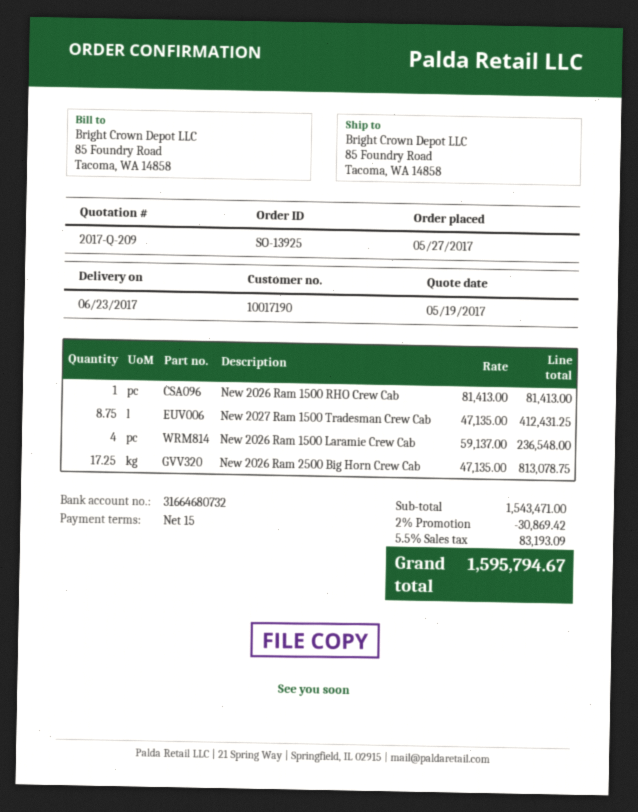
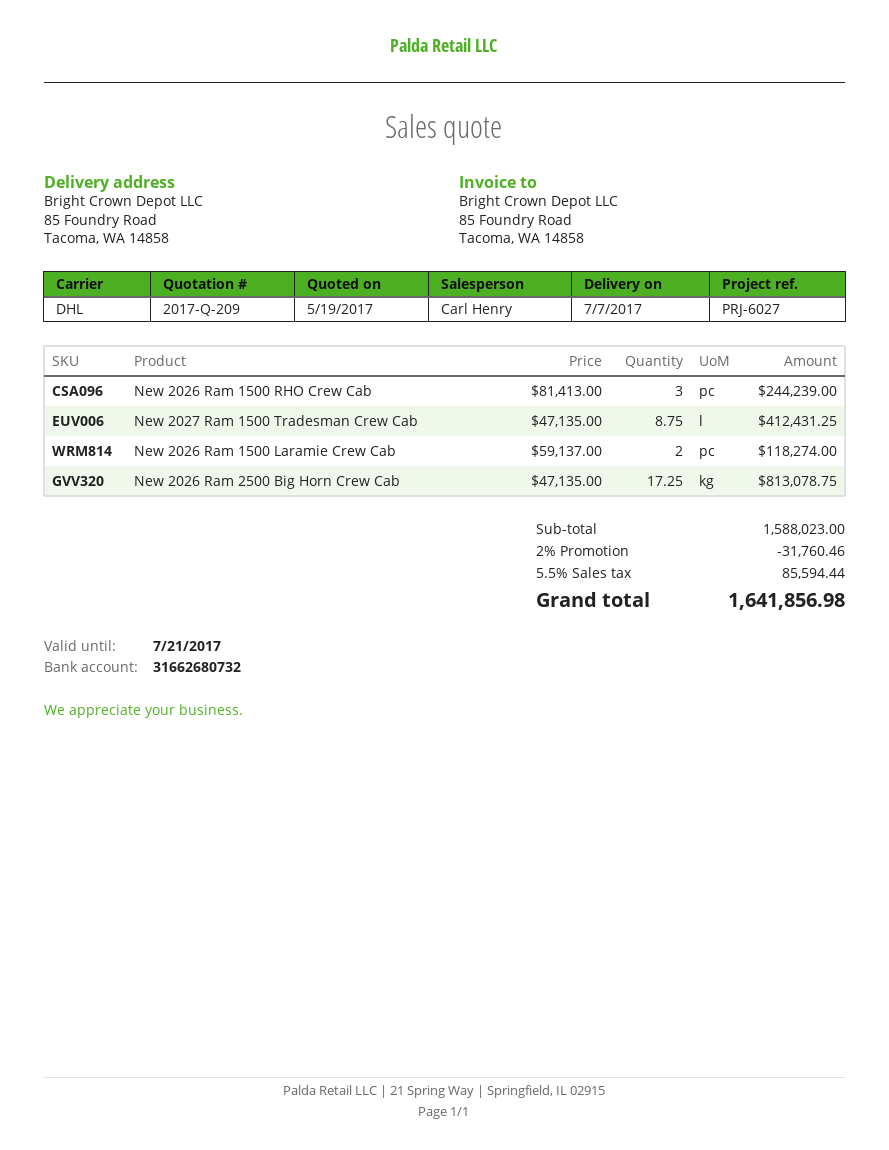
delivery date: 2017-06-23 -> 2017-07-07
bank account: 31664680732 -> 31662680732
New 2026 Ram 1500 RHO Crew Cab: 1 x 81413.00 = 81413.00 -> 3 x 81413.00 = 244239.00
New 2026 Ram 1500 Laramie Crew Cab: 4 x 59137.00 = 236548.00 -> 2 x 59137.00 = 118274.00
subtotal: 1543471.00 -> 1588023.00
discount: 2% = 30869.42 -> 2% = 31760.46
tax: 5.5% = 83193.09 -> 5.5% = 85594.44
total: 1595794.67 -> 1641856.98

